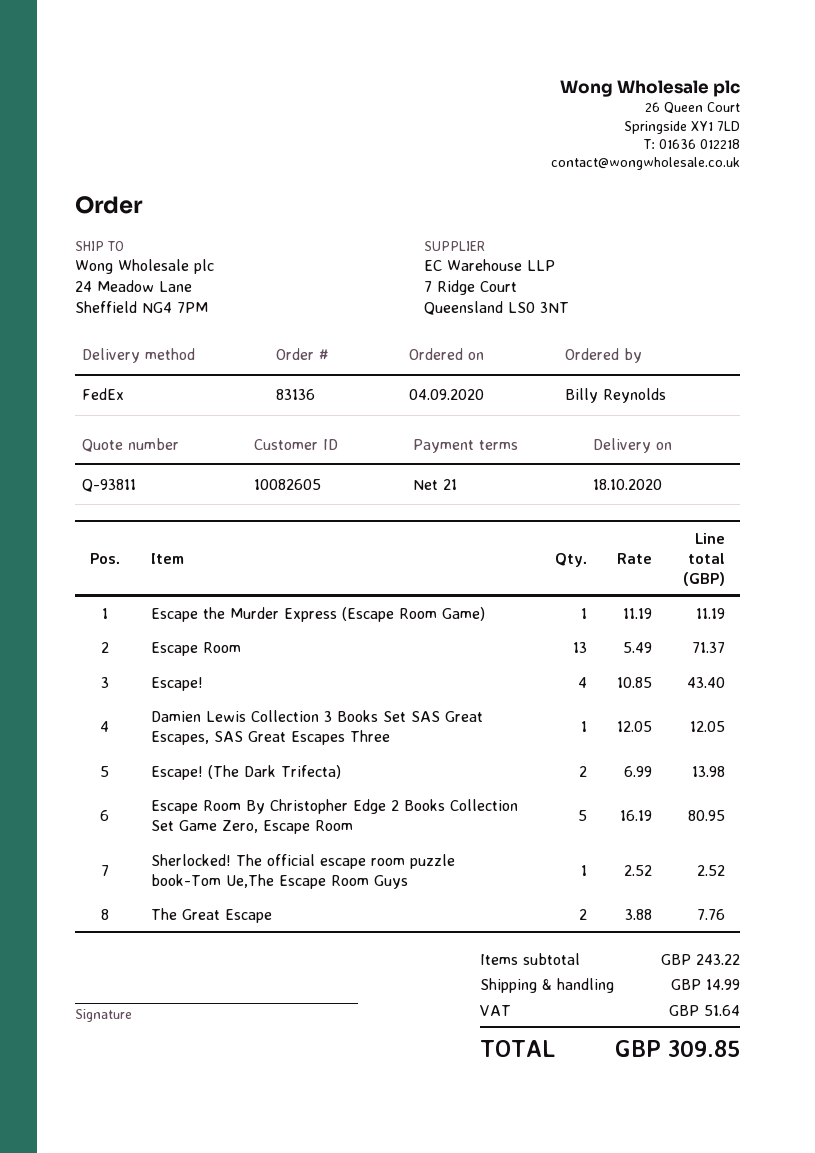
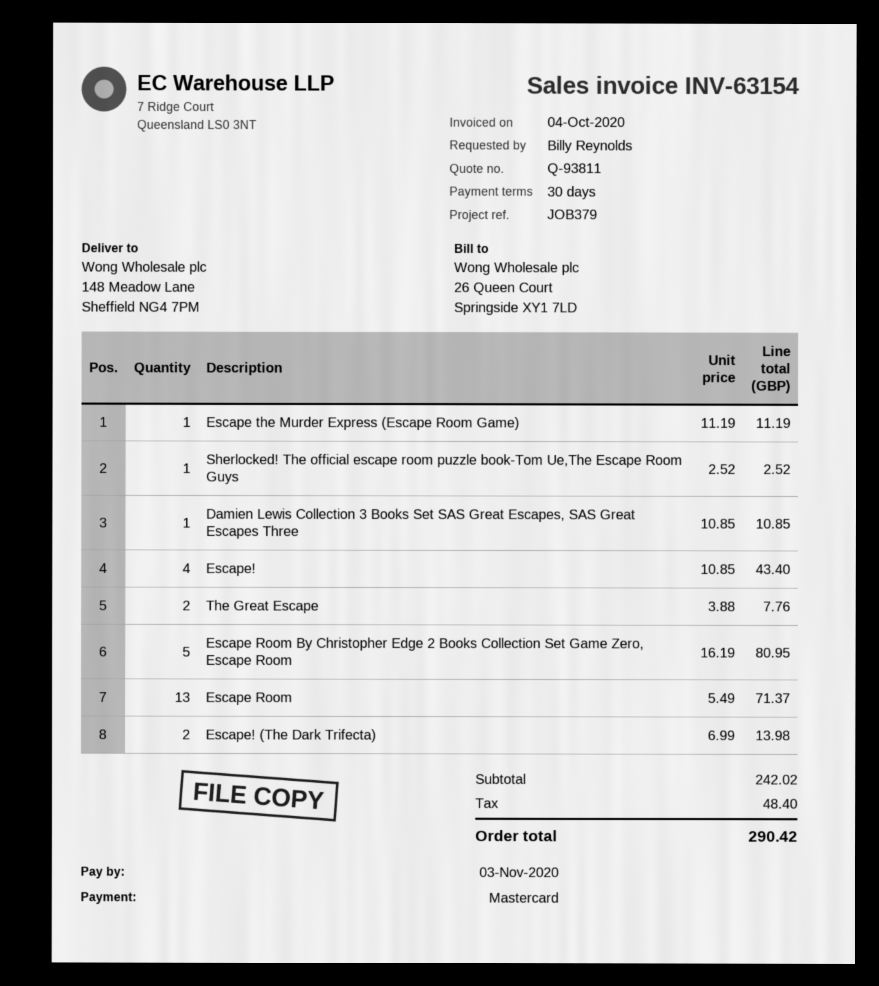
payment terms: 21 days -> 30 days
ship to: 24 Meadow Lane, Sheffield NG4 7PM -> 148 Meadow Lane, Sheffield NG4 7PM
Damien Lewis Collection 3 Books Set SAS Great Escapes, SAS Great Escapes Three: 1 x 12.05 = 12.05 -> 1 x 10.85 = 10.85
subtotal: 243.22 -> 242.02
shipping: 14.99 -> none
tax: 51.64 -> 48.40
total: 309.85 -> 290.42

